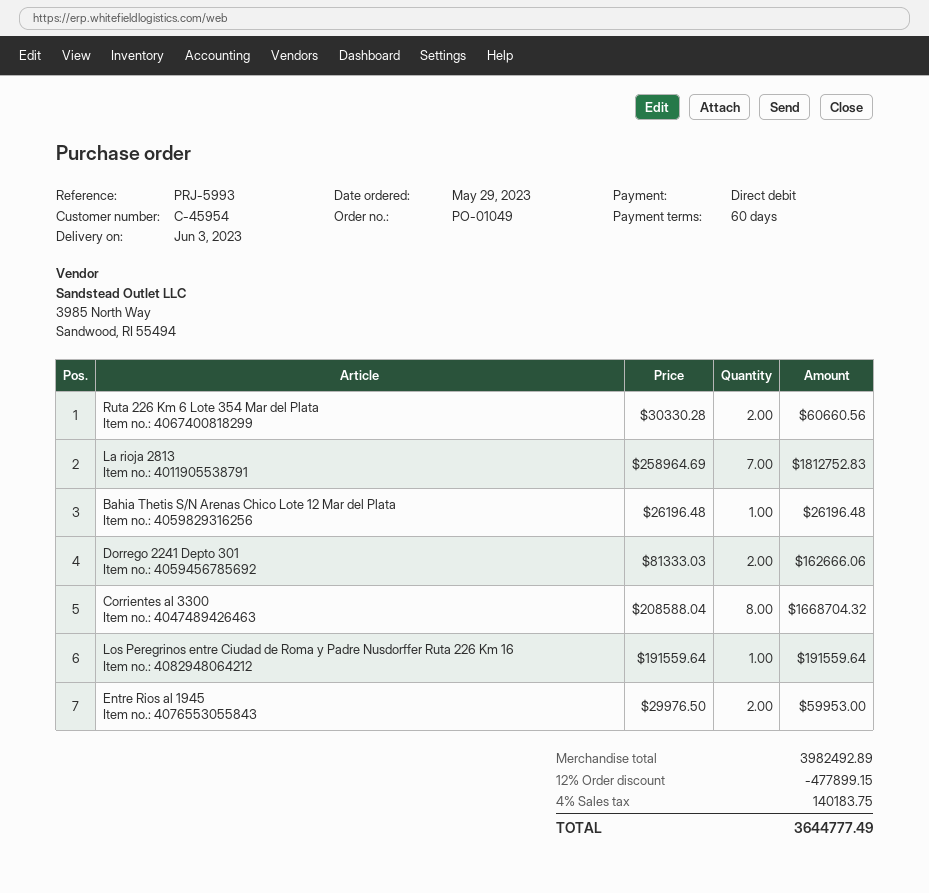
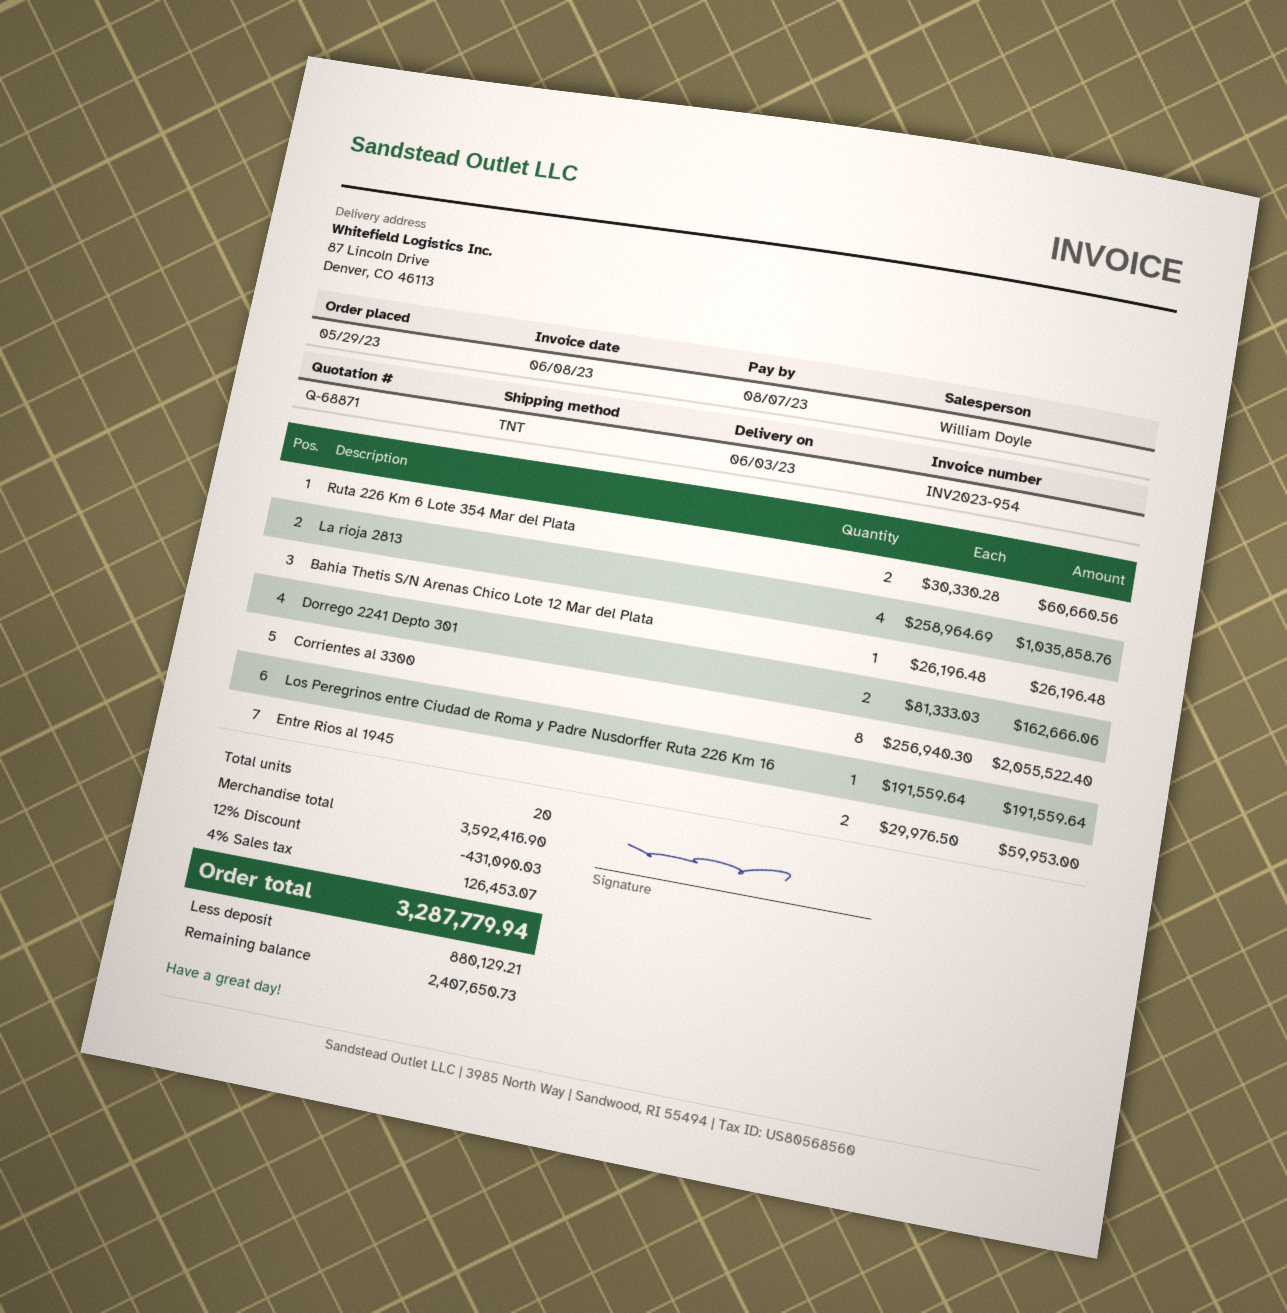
La rioja 2813: 7 x 258964.69 = 1812752.83 -> 4 x 258964.69 = 1035858.76
Corrientes al 3300: 8 x 208588.04 = 1668704.32 -> 8 x 256940.30 = 2055522.40
subtotal: 3982492.89 -> 3592416.90
discount: 12% = 477899.15 -> 12% = 431090.03
tax: 4% = 140183.75 -> 4% = 126453.07
total: 3644777.49 -> 3287779.94

